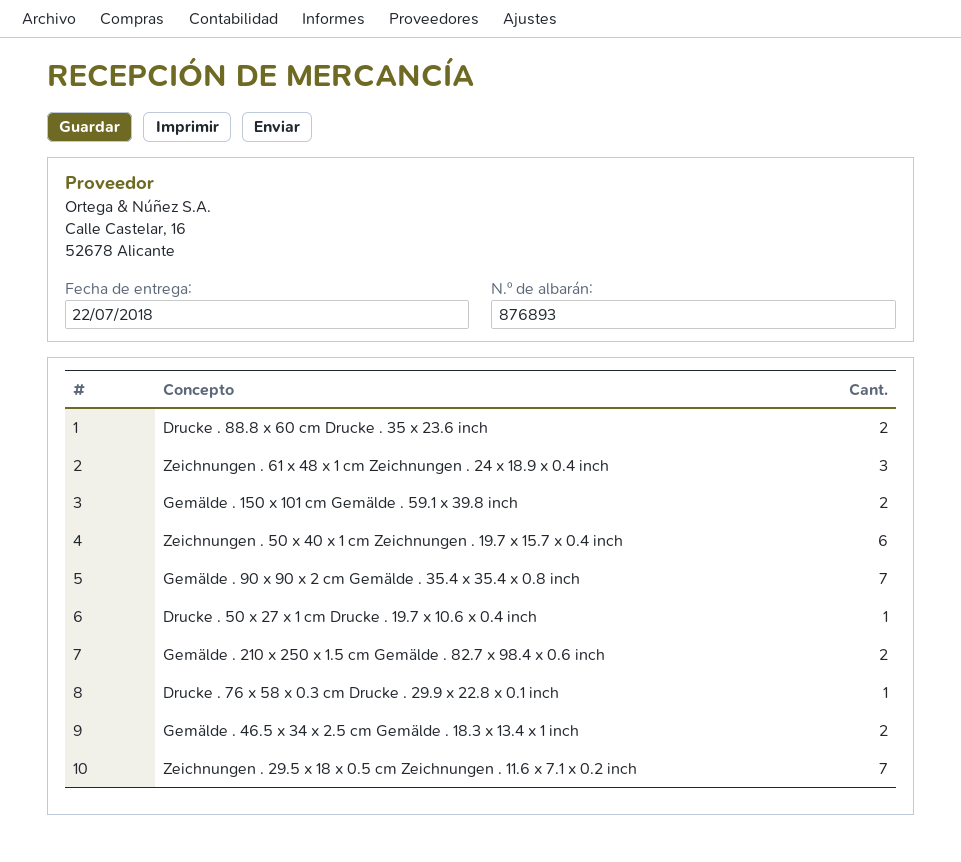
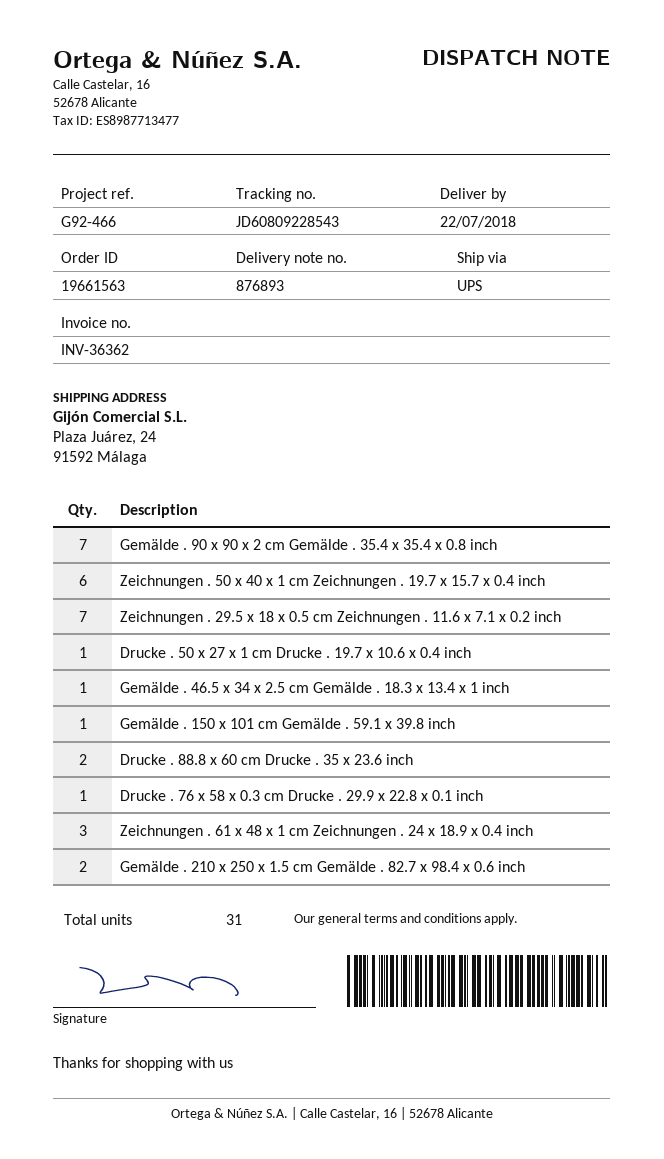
Gemälde . 150 x 101 cm Gemälde . 59.1 x 39.8 inch: 2 -> 1
Gemälde . 46.5 x 34 x 2.5 cm Gemälde . 18.3 x 13.4 x 1 inch: 2 -> 1

